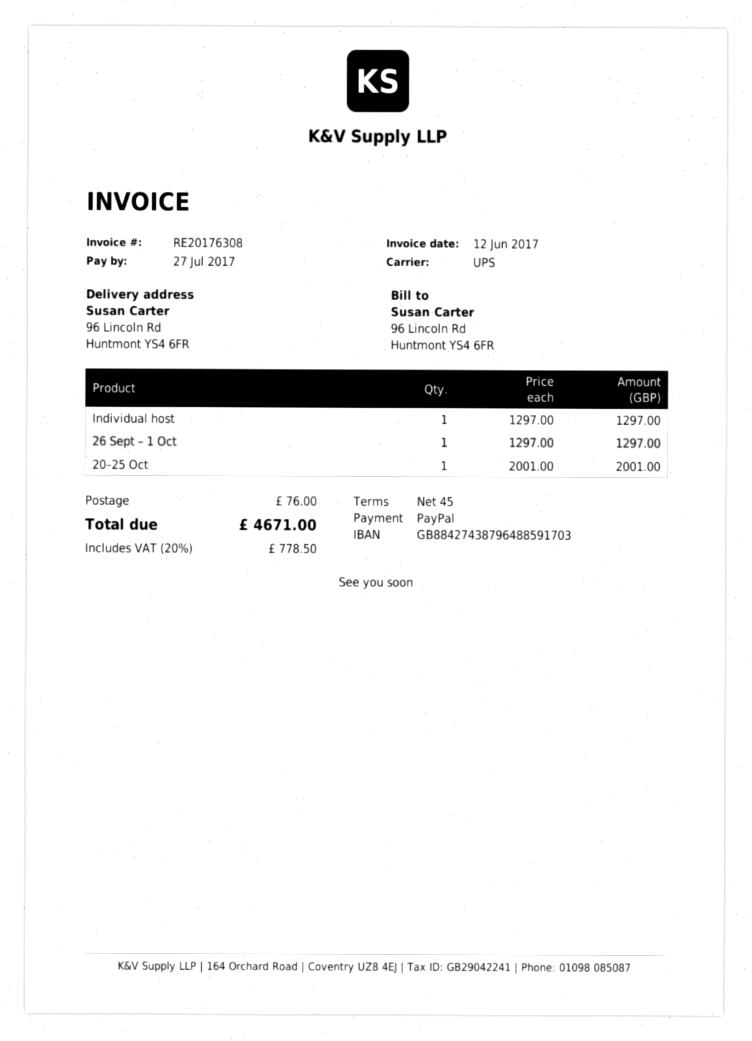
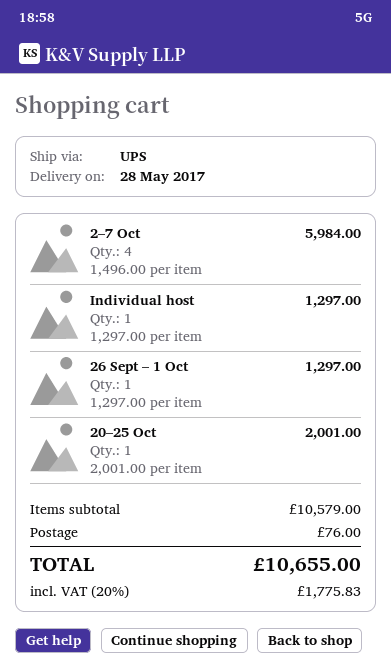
2–7 Oct: none -> 4 x 1496.00 = 5984.00
tax: 20% = 778.50 -> 20% = 1775.83
total: 4671.00 -> 10655.00

